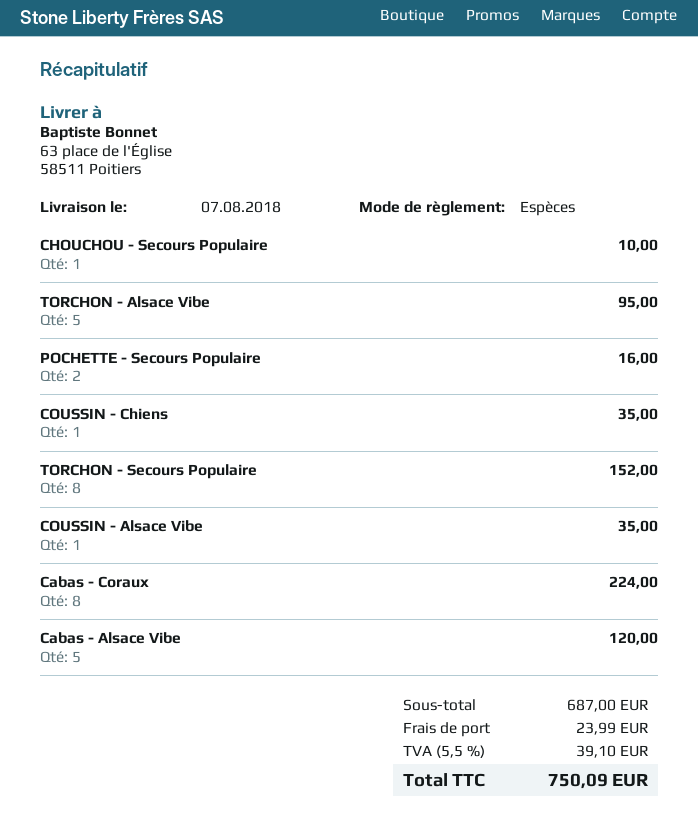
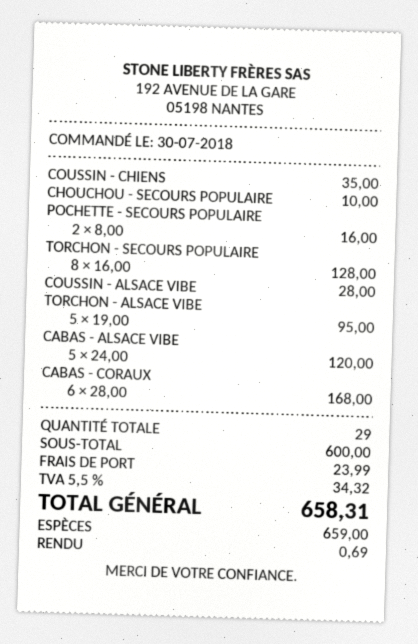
TORCHON - Secours Populaire: 8 for 152.00 -> 8 for 128.00
COUSSIN - Alsace Vibe: 1 for 35.00 -> 1 for 28.00
Cabas - Coraux: 8 for 224.00 -> 6 for 168.00
subtotal: 687.00 -> 600.00
tax: 5.5% = 39.10 -> 5.5% = 34.32
total: 750.09 -> 658.31

